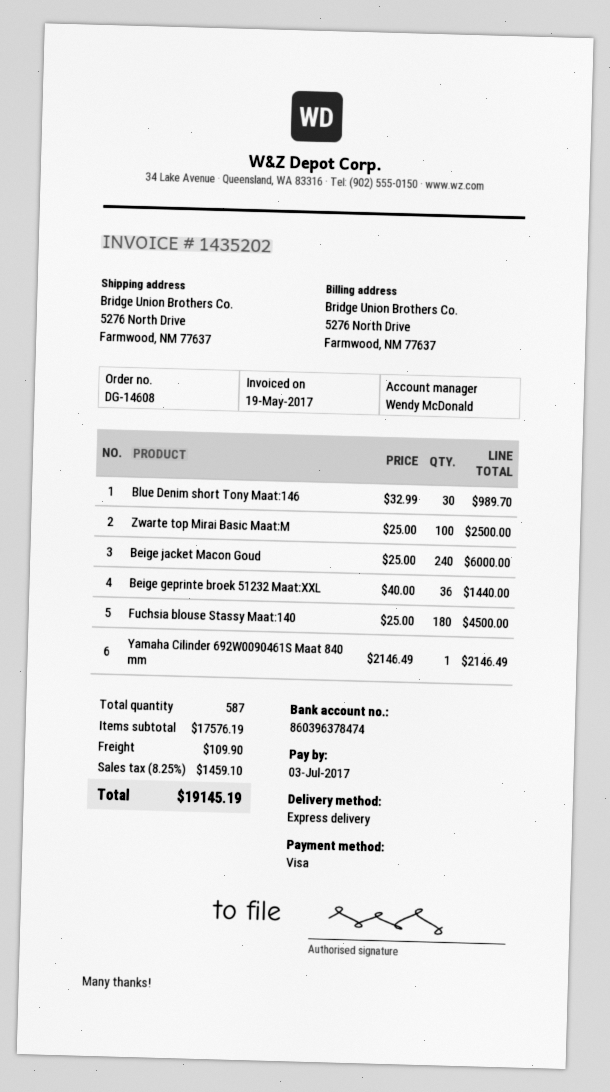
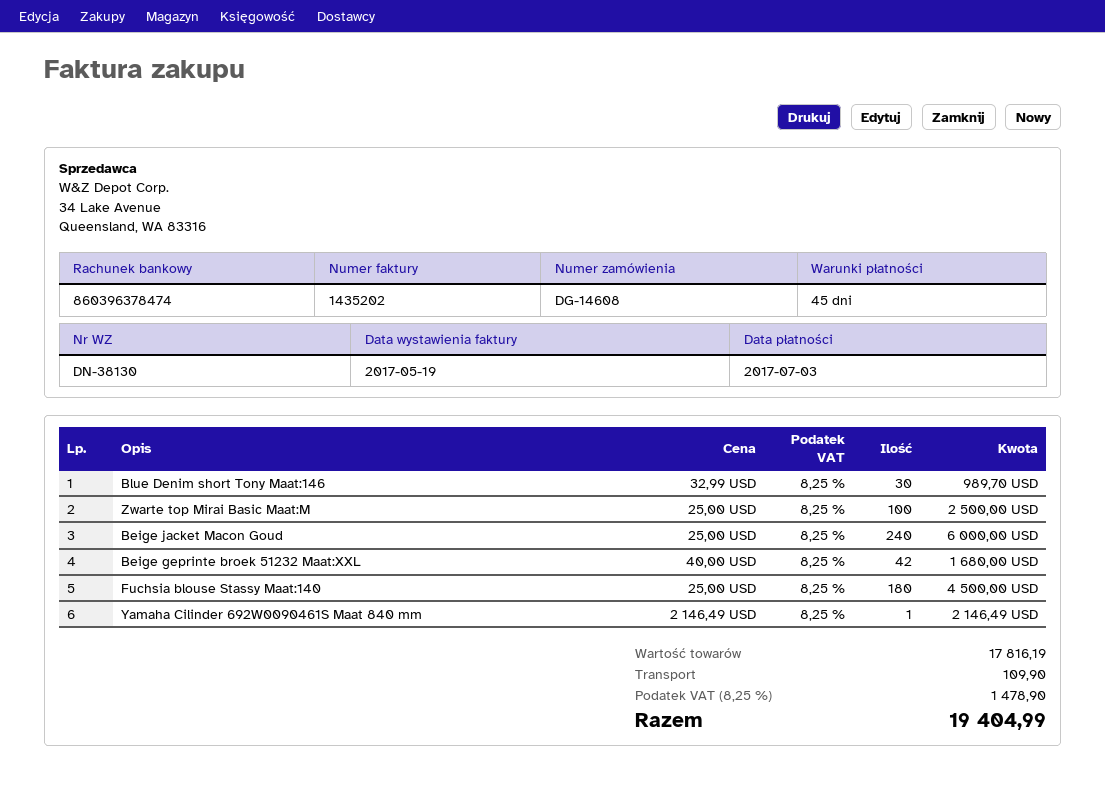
Beige geprinte broek 51232 Maat:XXL: 36 x 40.00 = 1440.00 -> 42 x 40.00 = 1680.00
subtotal: 17576.19 -> 17816.19
tax: 8.25% = 1459.10 -> 8.25% = 1478.90
total: 19145.19 -> 19404.99

